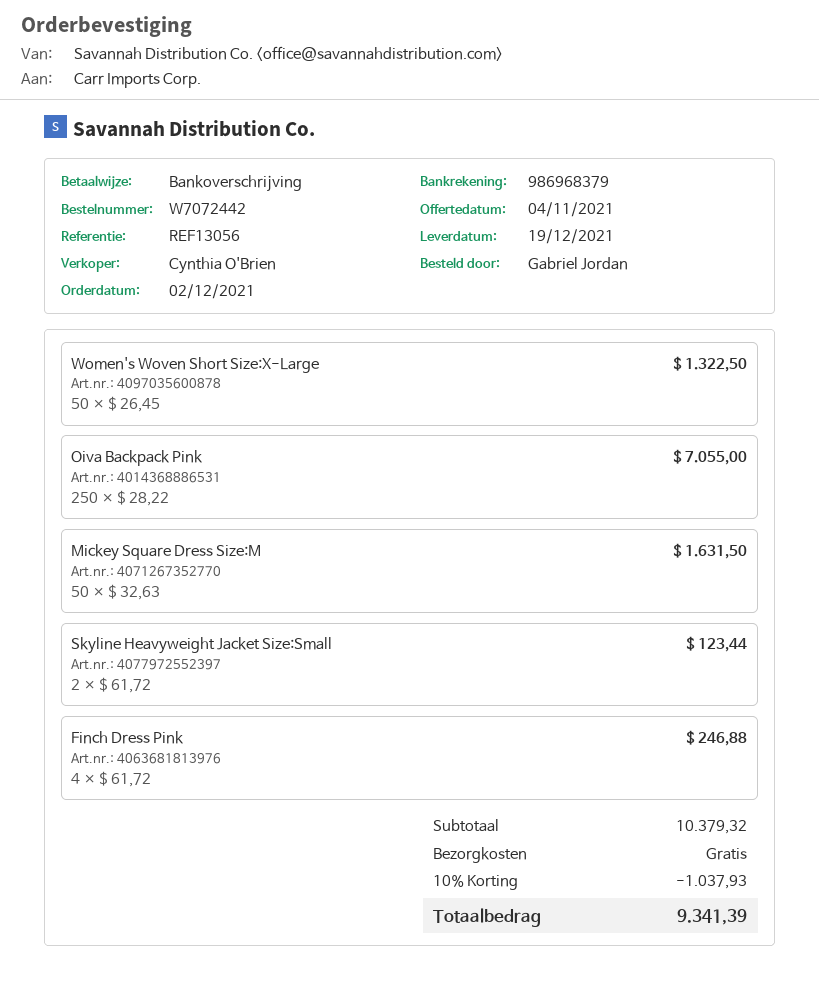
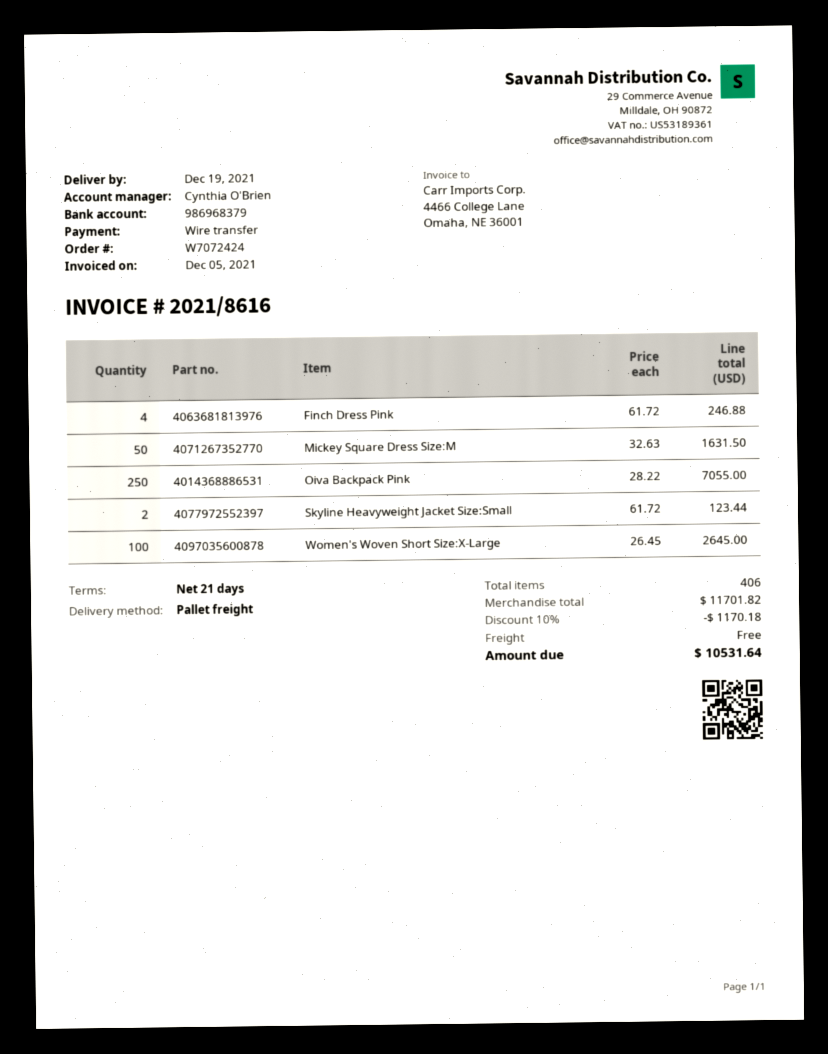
order number: W7072442 -> W7072424
Women's Woven Short Size:X-Large: 50 x 26.45 = 1322.50 -> 100 x 26.45 = 2645.00
subtotal: 10379.32 -> 11701.82
discount: 10% = 1037.93 -> 10% = 1170.18
total: 9341.39 -> 10531.64

